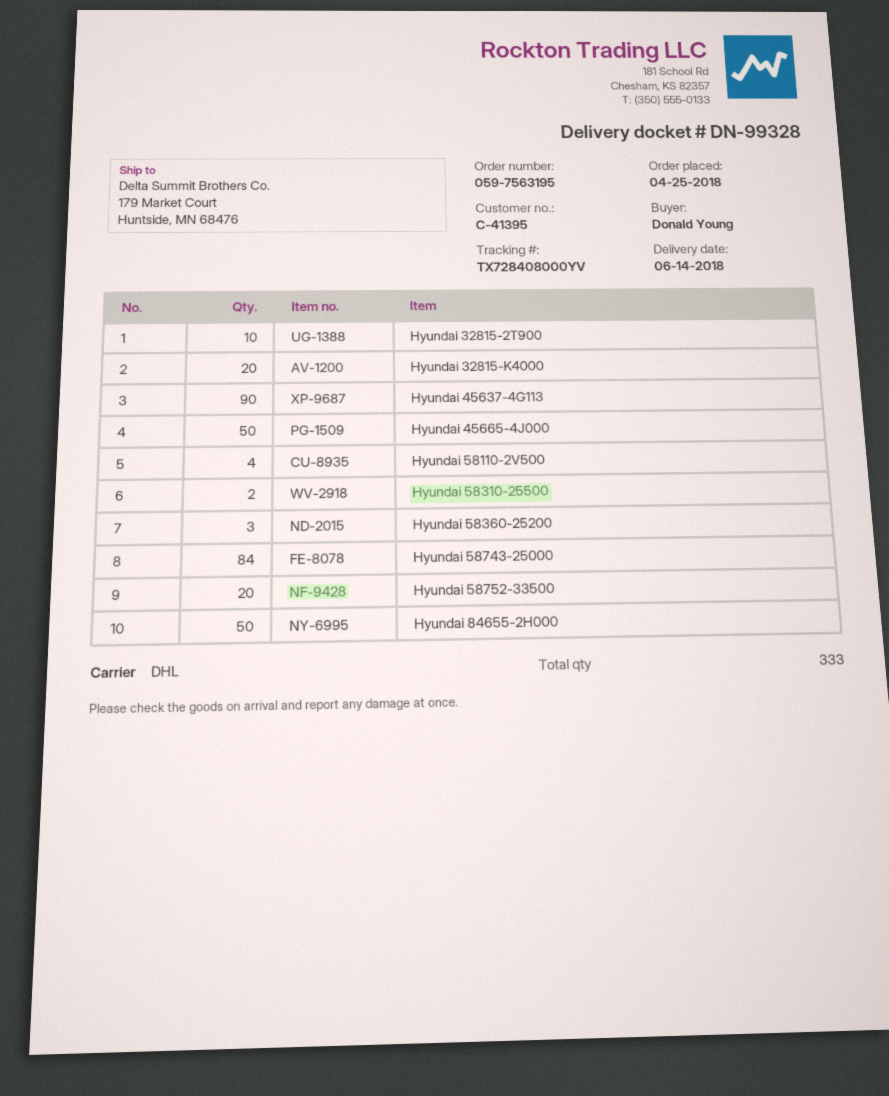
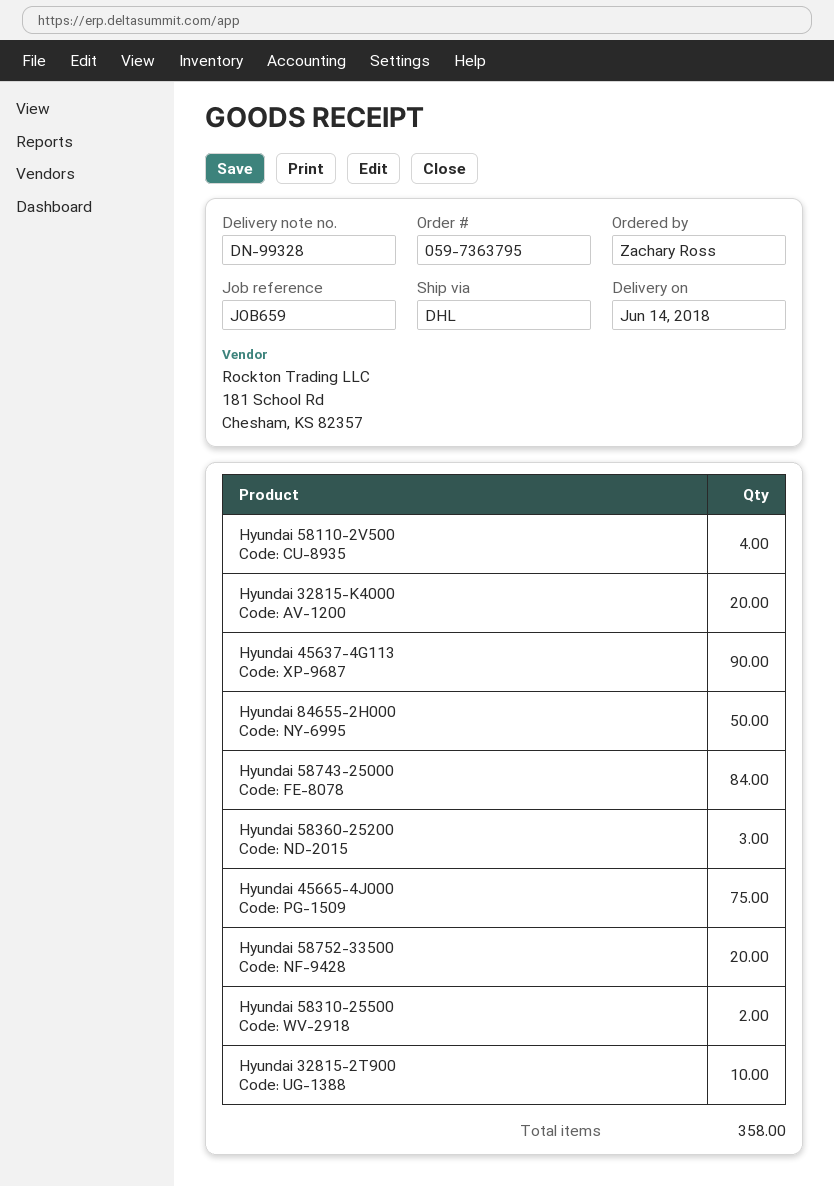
order number: 059-7563195 -> 059-7363795
ordered by: Donald Young -> Zachary Ross
Hyundai 45665-4J000: 50 -> 75
total quantity: 333 -> 358

